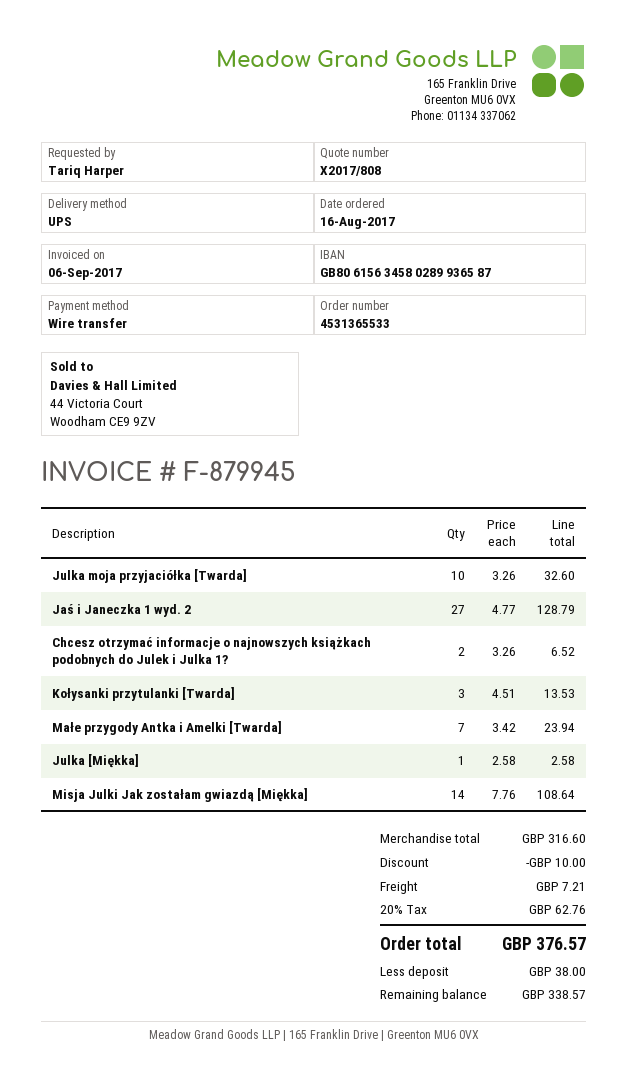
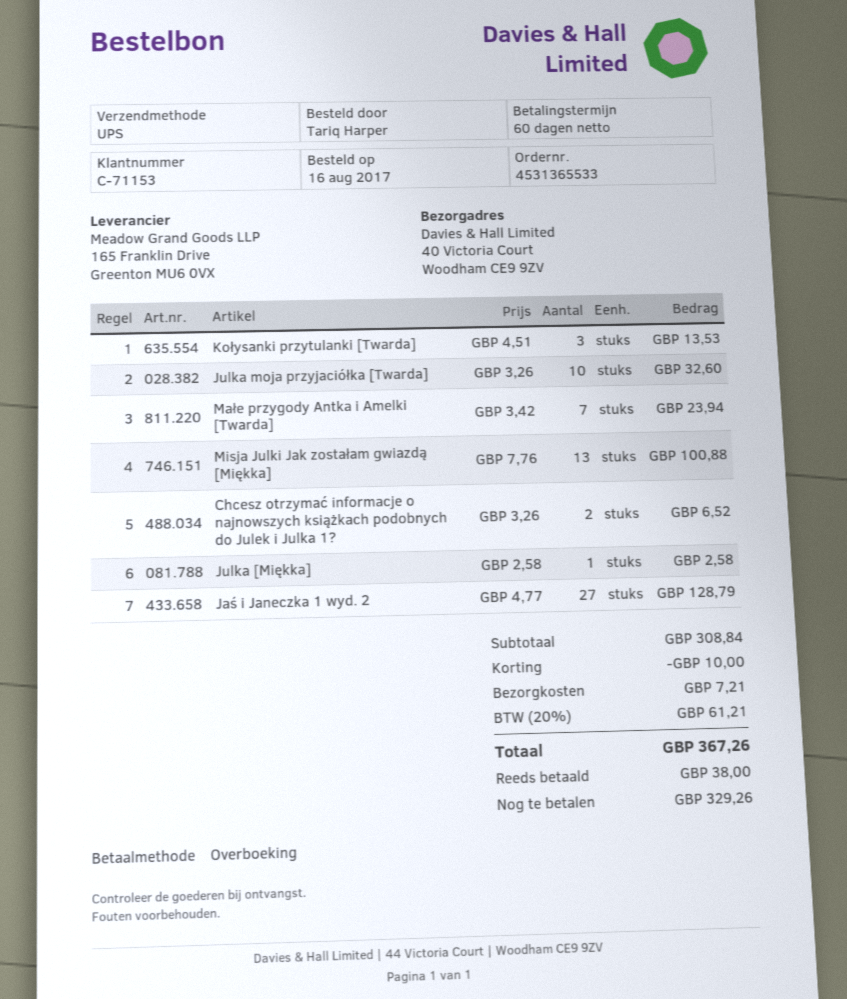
Misja Julki Jak zostałam gwiazdą [Miękka]: 14 x 7.76 = 108.64 -> 13 x 7.76 = 100.88
subtotal: 316.60 -> 308.84
tax: 20% = 62.76 -> 20% = 61.21
total: 376.57 -> 367.26
balance: 338.57 -> 329.26

